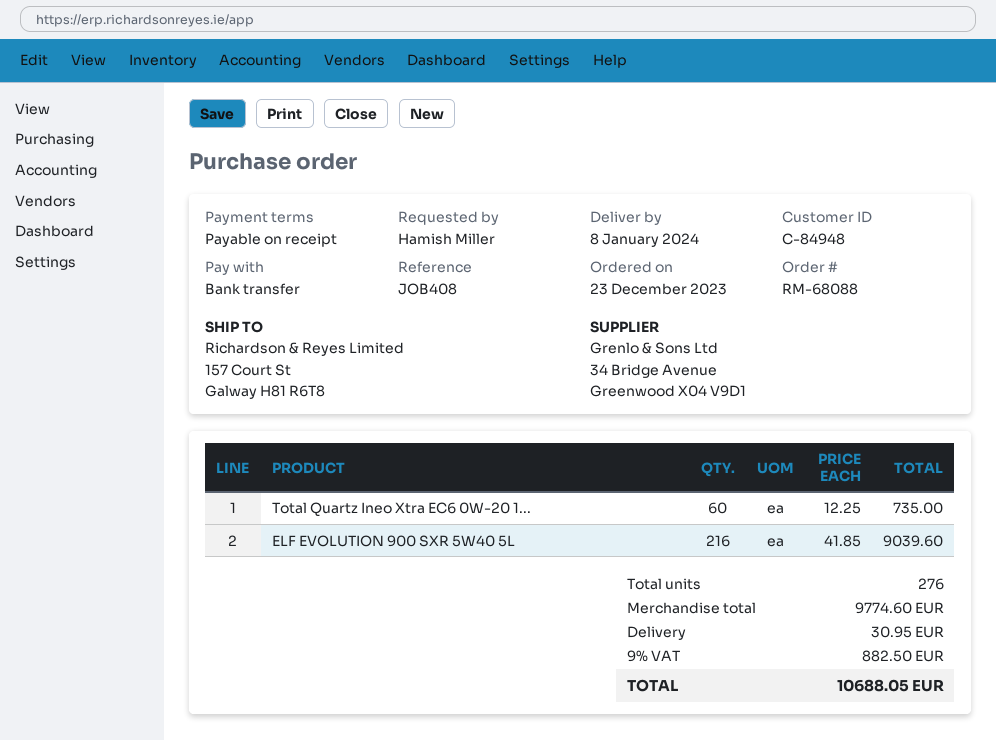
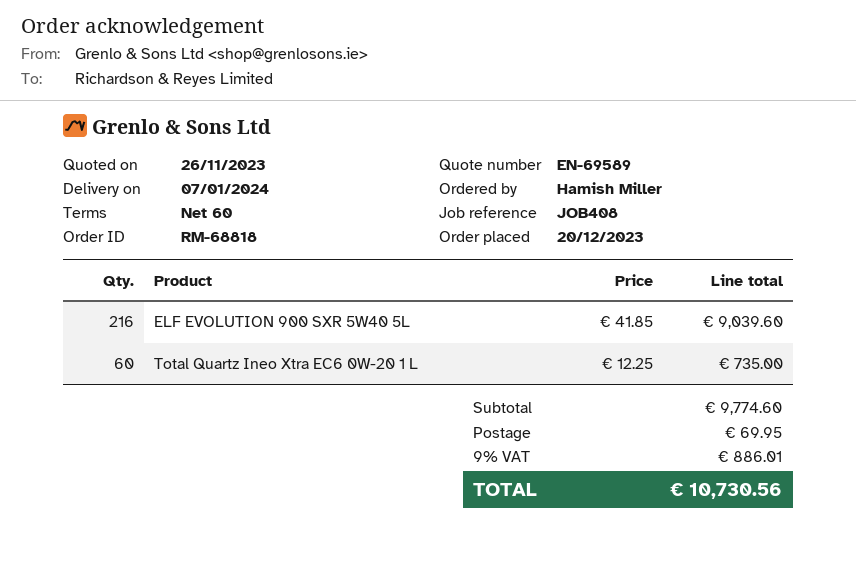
order number: RM-68088 -> RM-68818
order date: 2023-12-23 -> 2023-12-20
delivery date: 2024-01-08 -> 2024-01-07
payment terms: on receipt -> 60 days
shipping: 30.95 -> 69.95
tax: 9% = 882.50 -> 9% = 886.01
total: 10688.05 -> 10730.56

